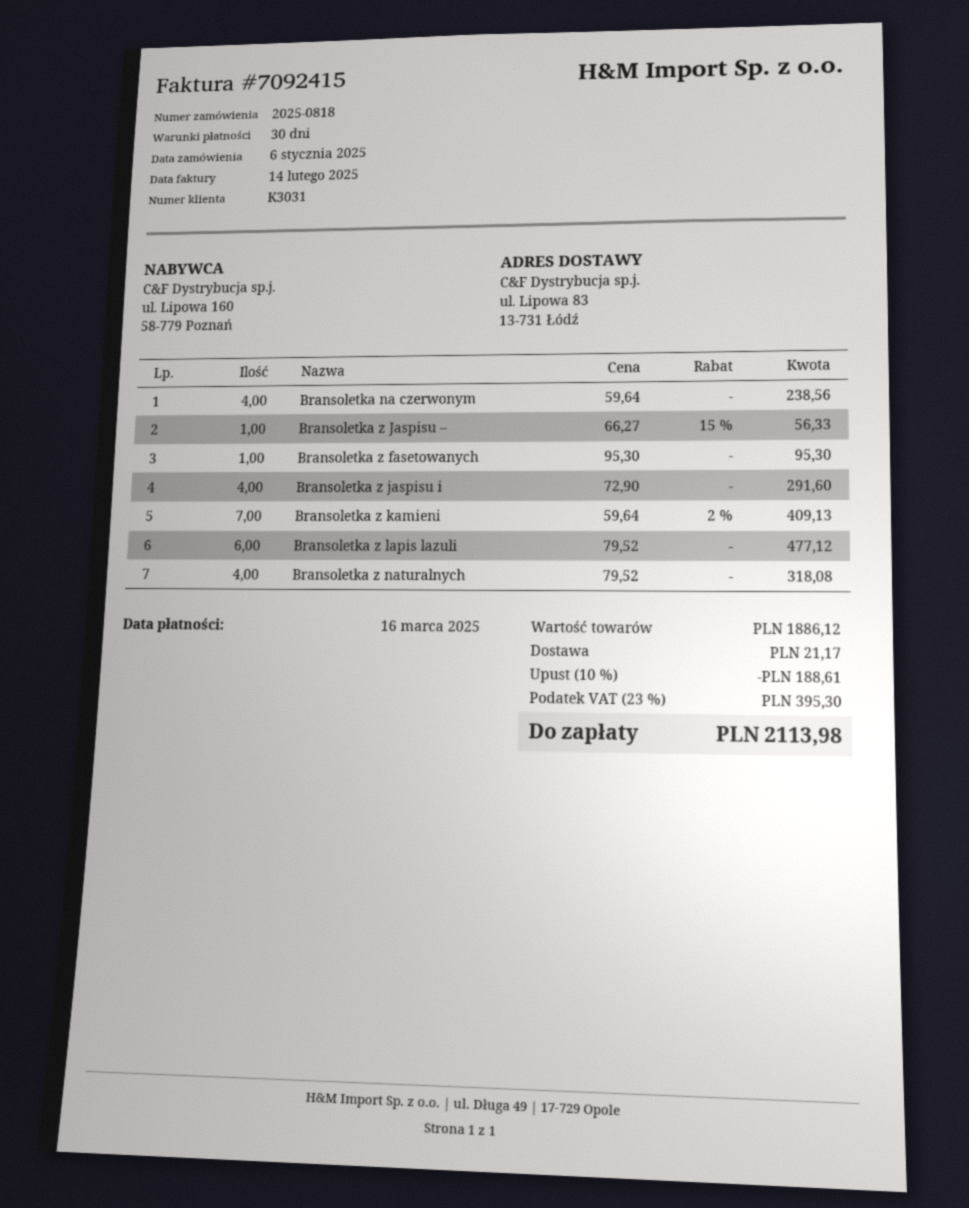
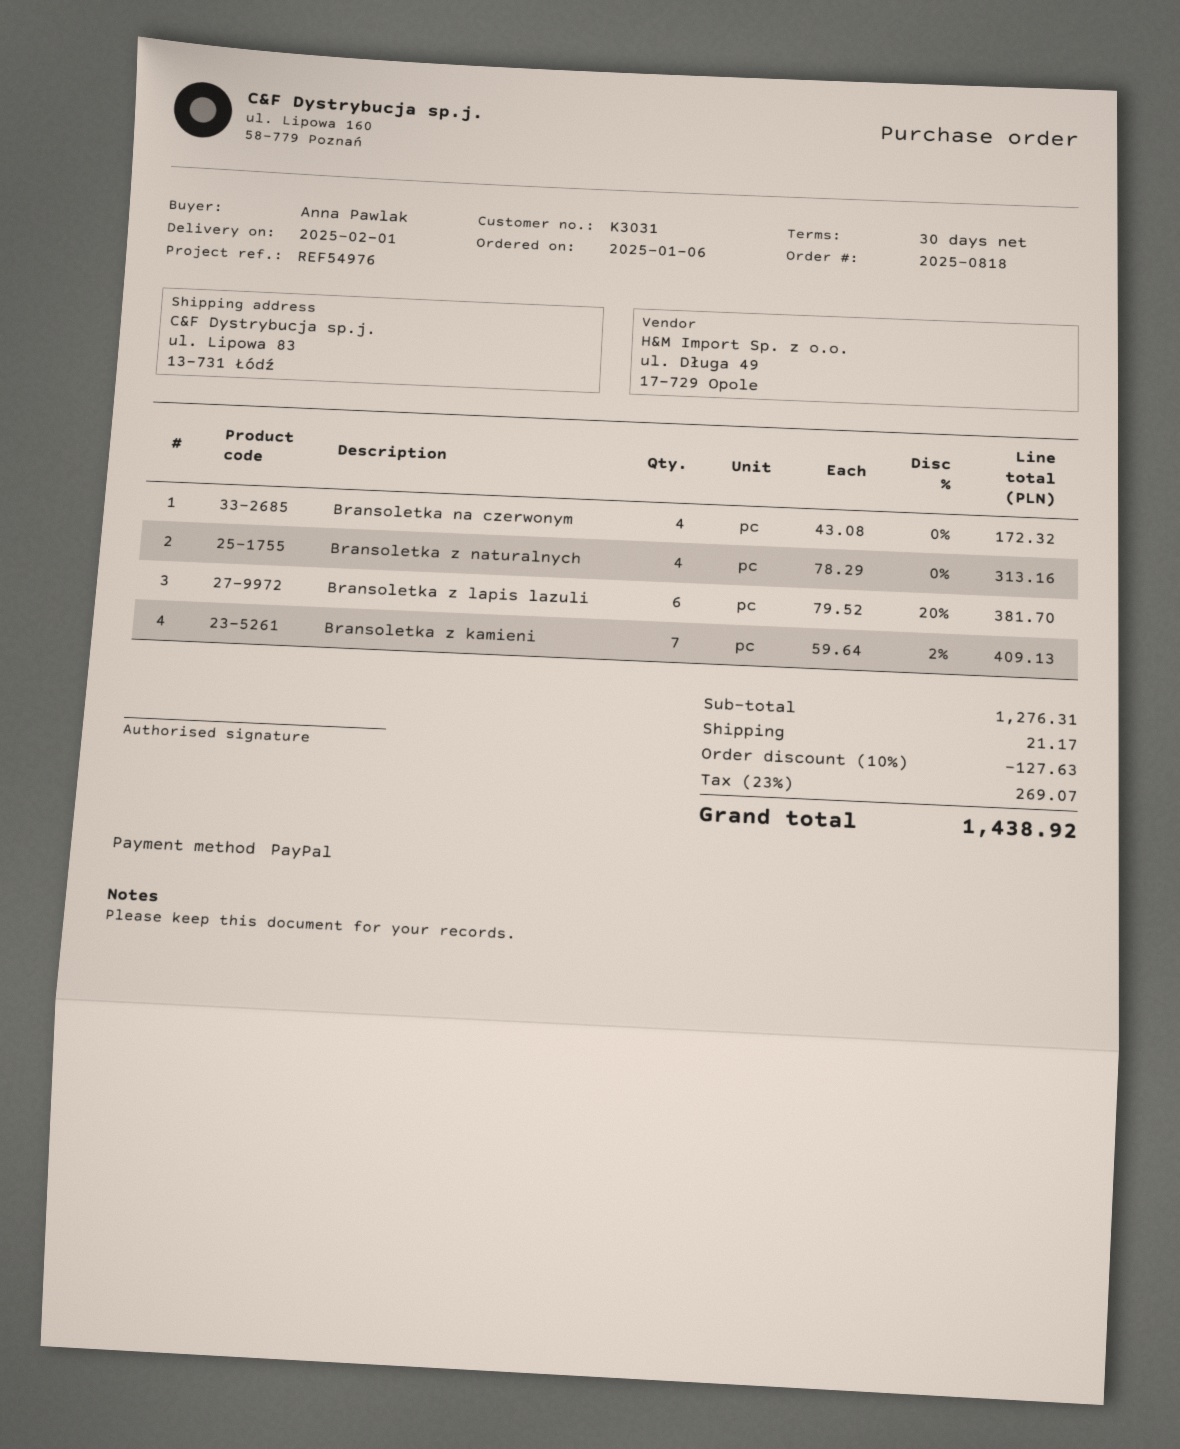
Bransoletka na czerwonym: 4 x 59.64 = 238.56 -> 4 x 43.08 = 172.32
Bransoletka z Jaspisu –: 1 x 66.27 - 15% = 56.33 -> none
Bransoletka z fasetowanych: 1 x 95.30 = 95.30 -> none
Bransoletka z jaspisu i: 4 x 72.90 = 291.60 -> none
Bransoletka z lapis lazuli: 6 x 79.52 = 477.12 -> 6 x 79.52 - 20% = 381.70
Bransoletka z naturalnych: 4 x 79.52 = 318.08 -> 4 x 78.29 = 313.16
subtotal: 1886.12 -> 1276.31
discount: 10% = 188.61 -> 10% = 127.63
tax: 23% = 395.30 -> 23% = 269.07
total: 2113.98 -> 1438.92

